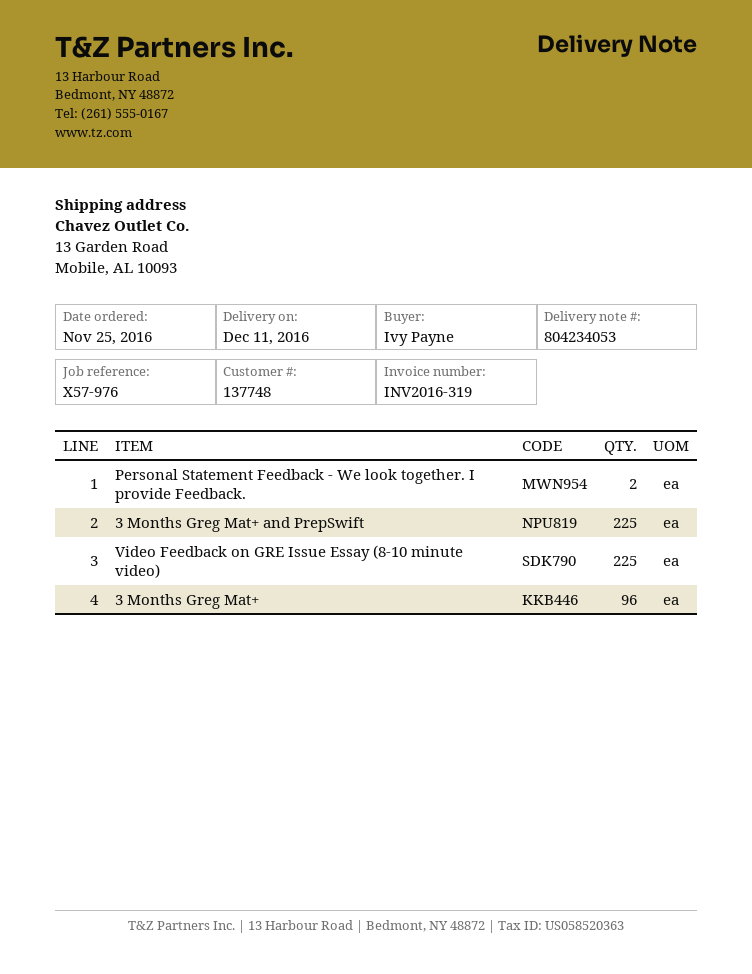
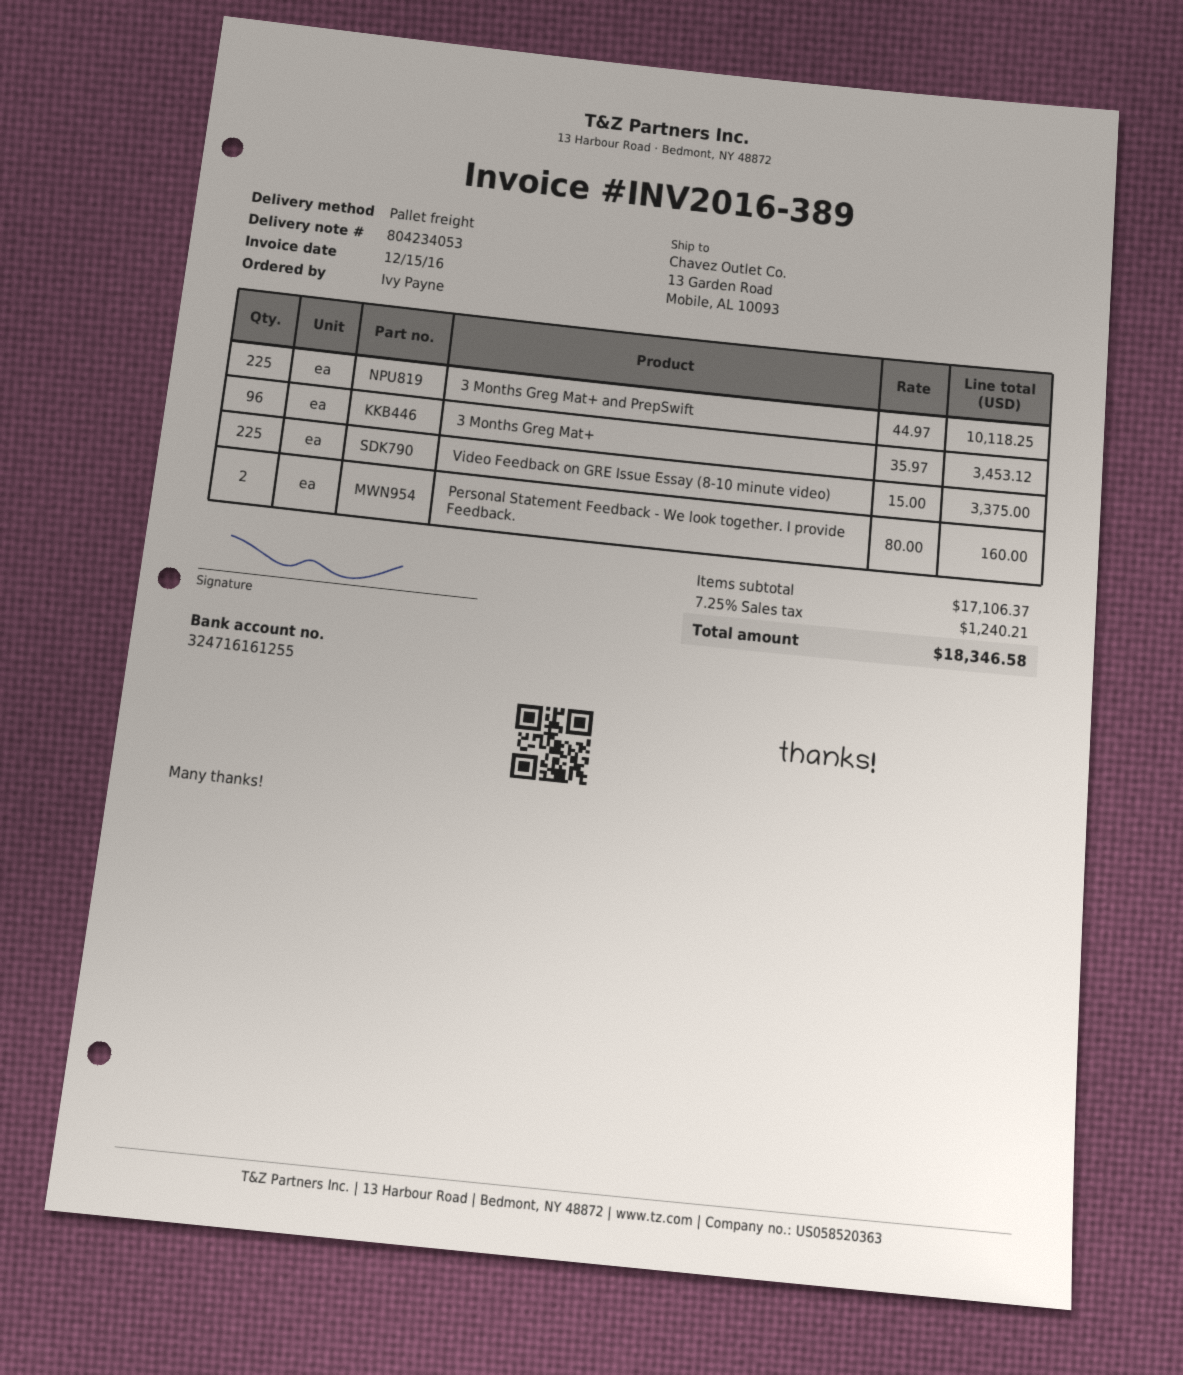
invoice number: INV2016-319 -> INV2016-389

